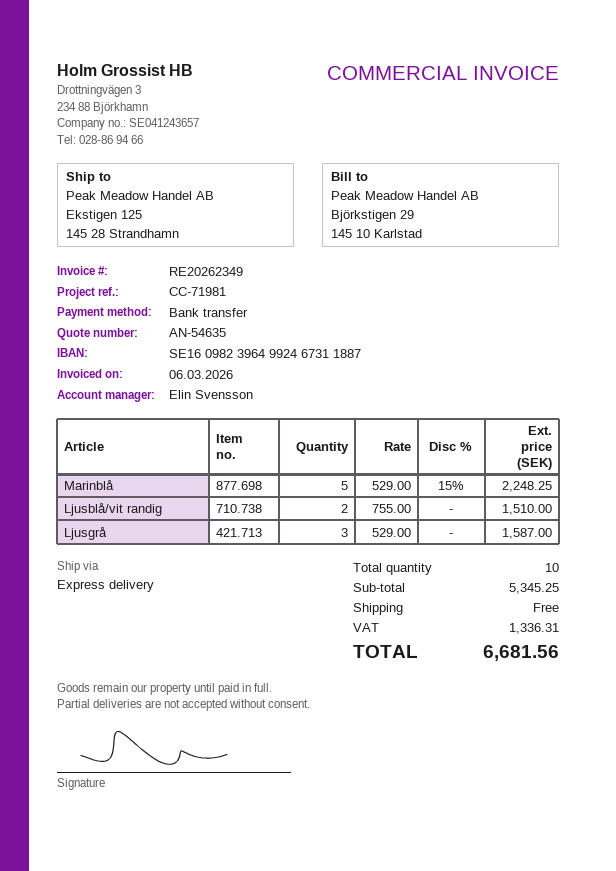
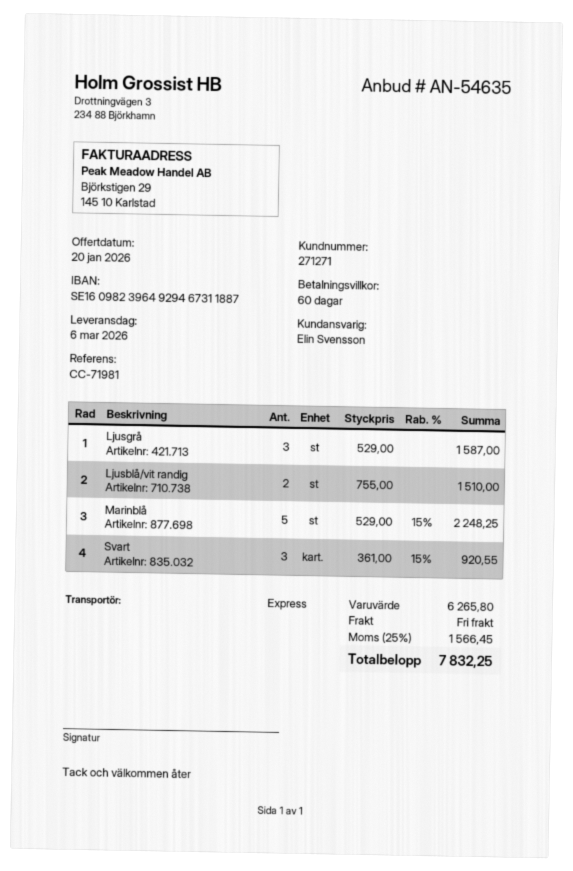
bank account: SE1609823964992467311887 -> SE1609823964929467311887
Svart: none -> 3 x 361.00 - 15% = 920.55
subtotal: 5345.25 -> 6265.80
tax: 1336.31 -> 1566.45
total: 6681.56 -> 7832.25

